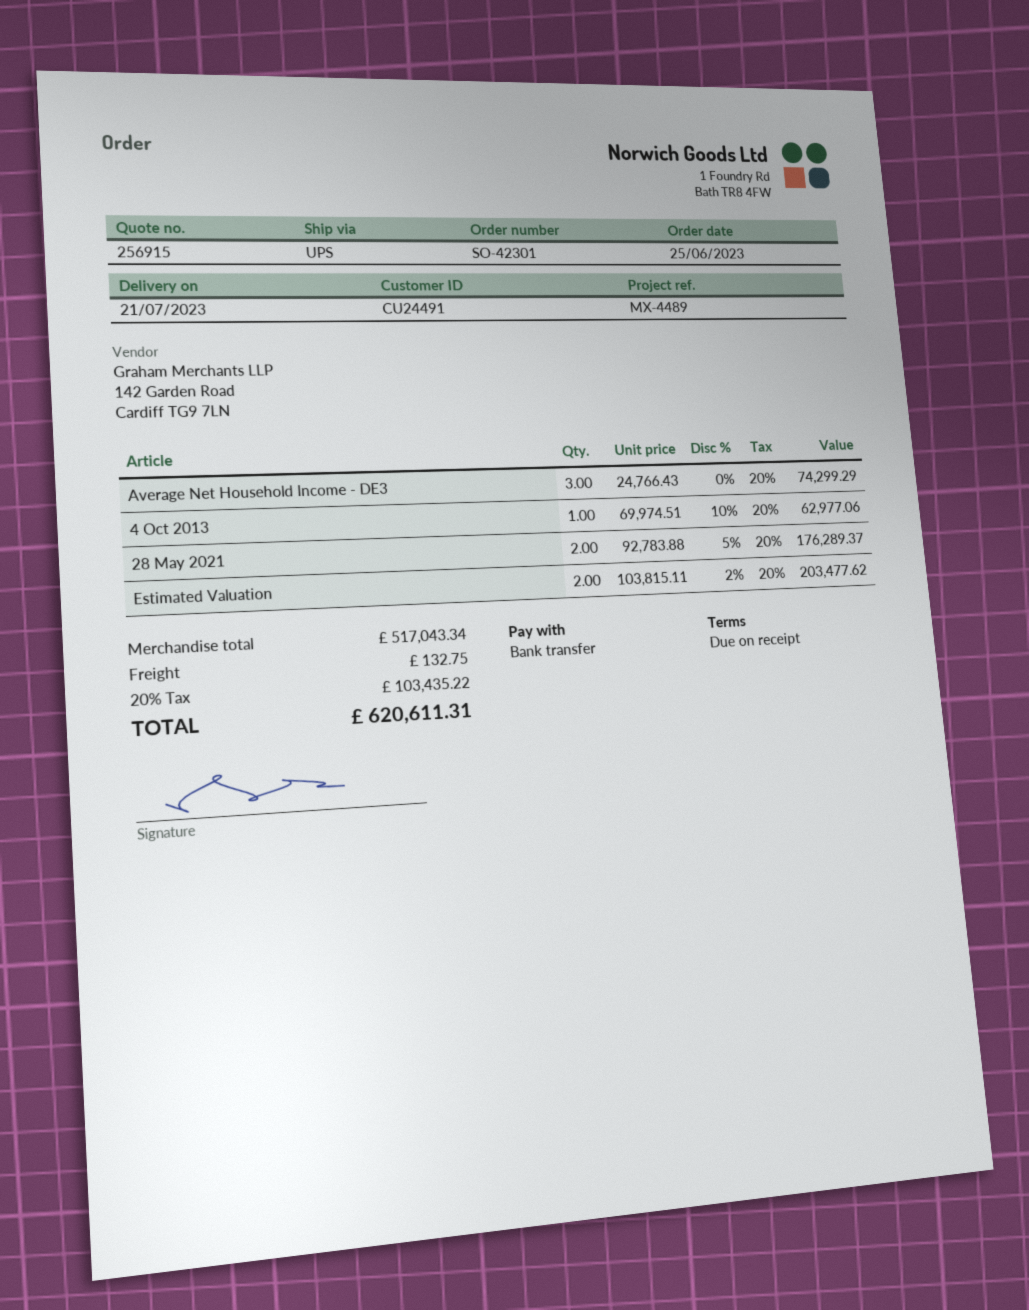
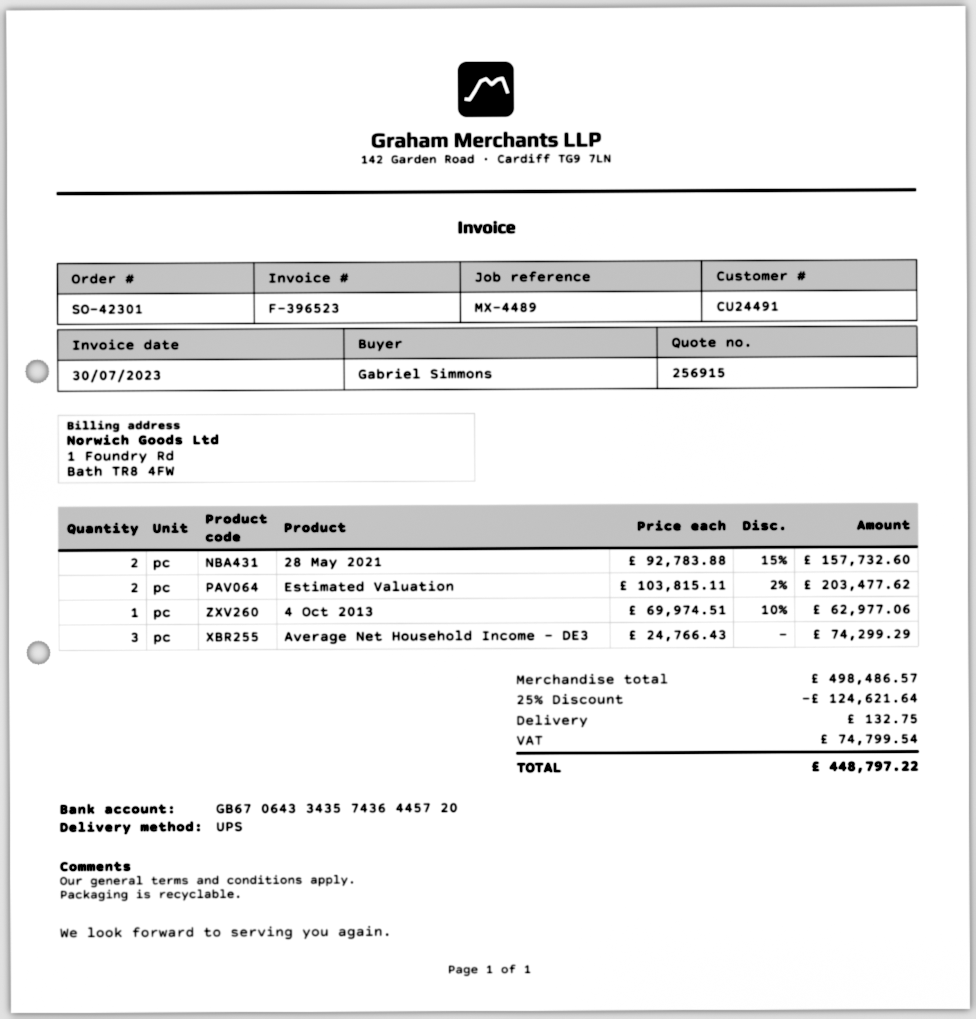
28 May 2021: 2 x 92783.88 - 5% = 176289.37 -> 2 x 92783.88 - 15% = 157732.60
subtotal: 517043.34 -> 498486.57
discount: none -> 25% = 124621.64
tax: 103435.22 -> 74799.54
total: 620611.31 -> 448797.22

